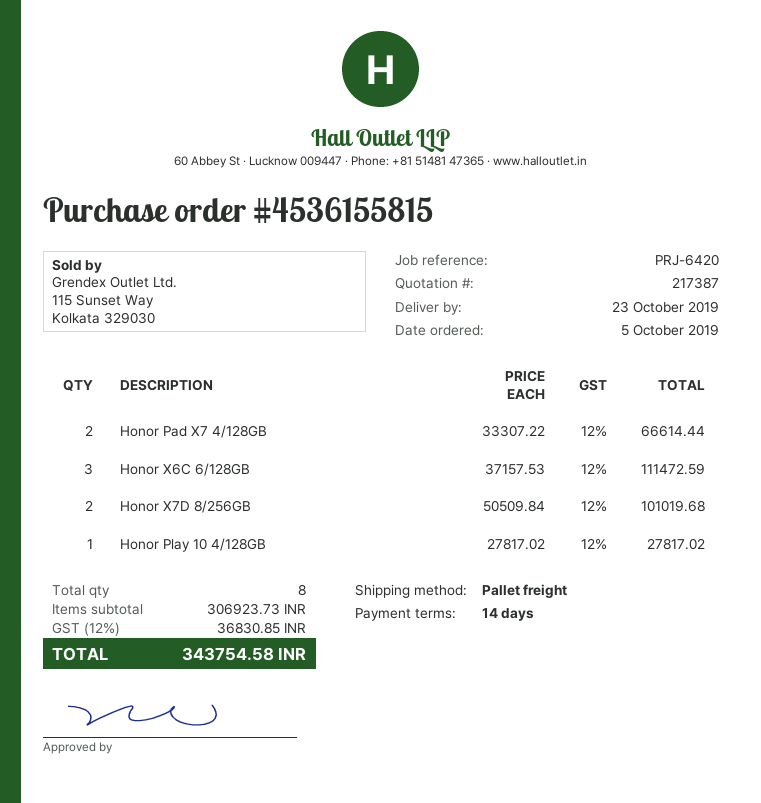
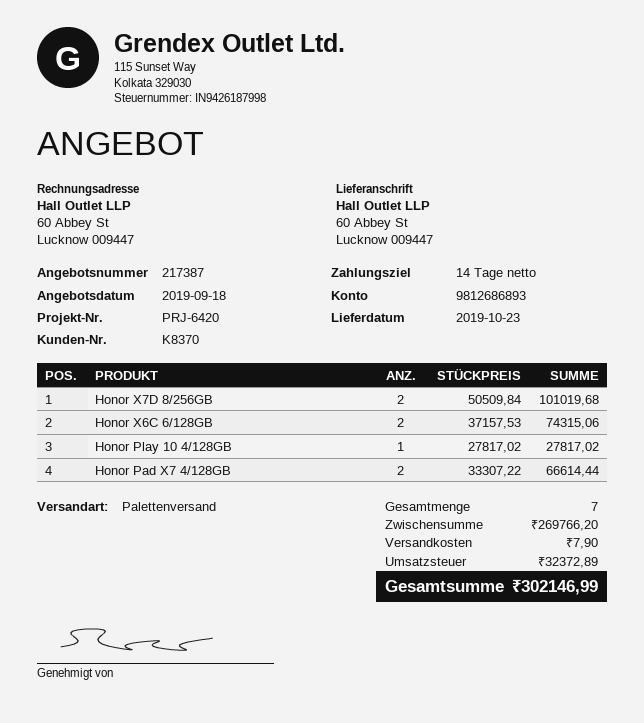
Honor X6C 6/128GB: 3 x 37157.53 = 111472.59 -> 2 x 37157.53 = 74315.06
total quantity: 8 -> 7
subtotal: 306923.73 -> 269766.20
shipping: none -> 7.90
tax: 36830.85 -> 32372.89
total: 343754.58 -> 302146.99

